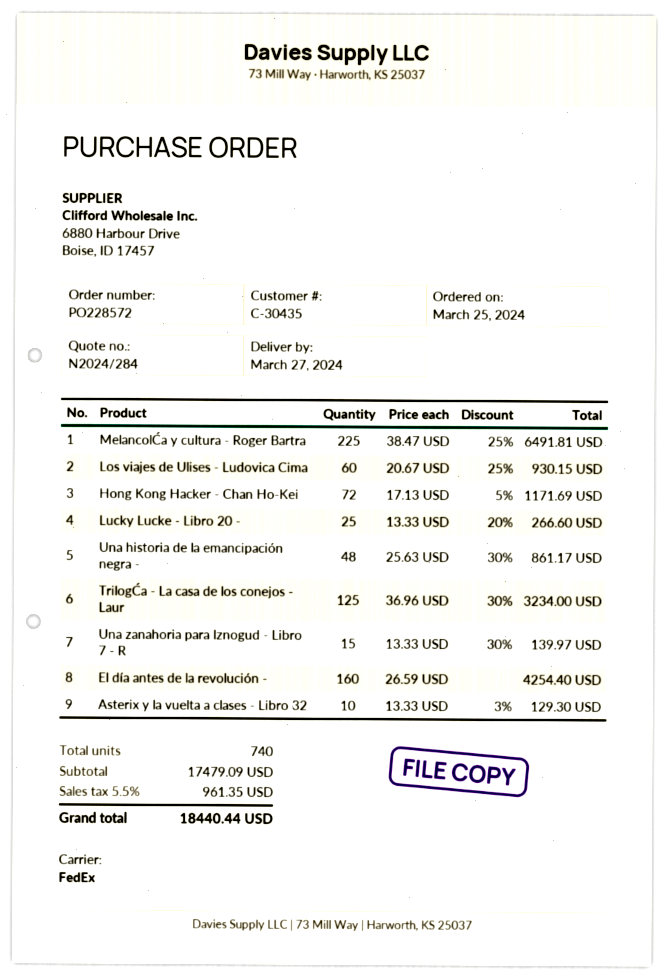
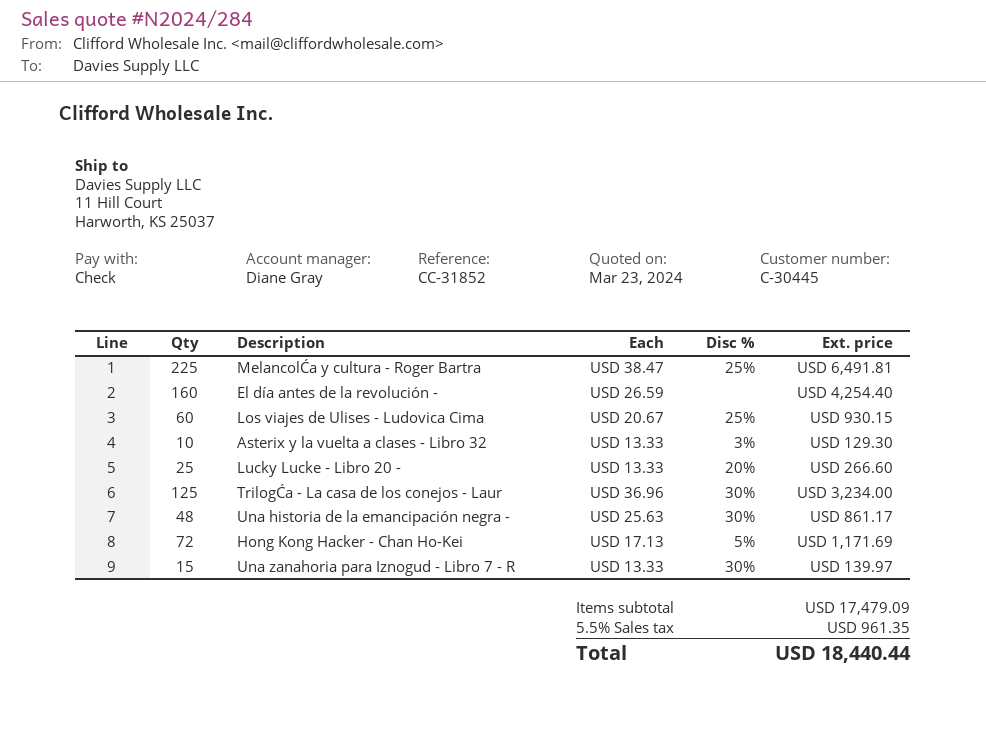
customer number: C-30435 -> C-30445

